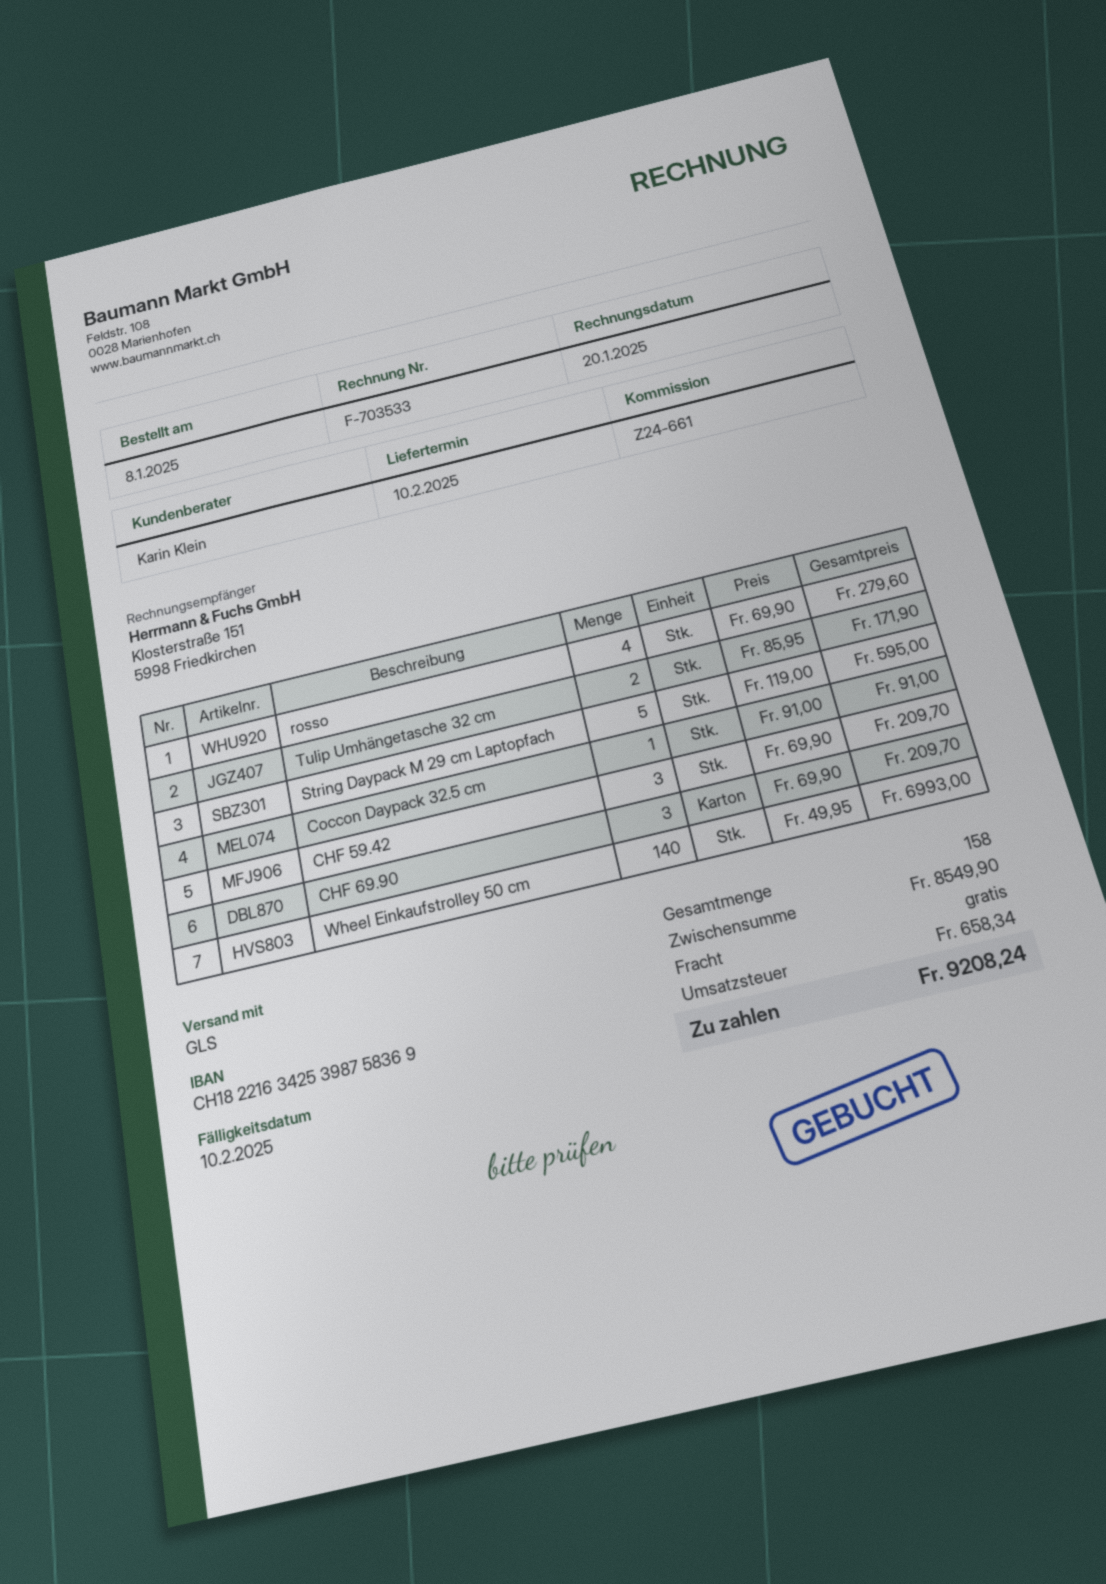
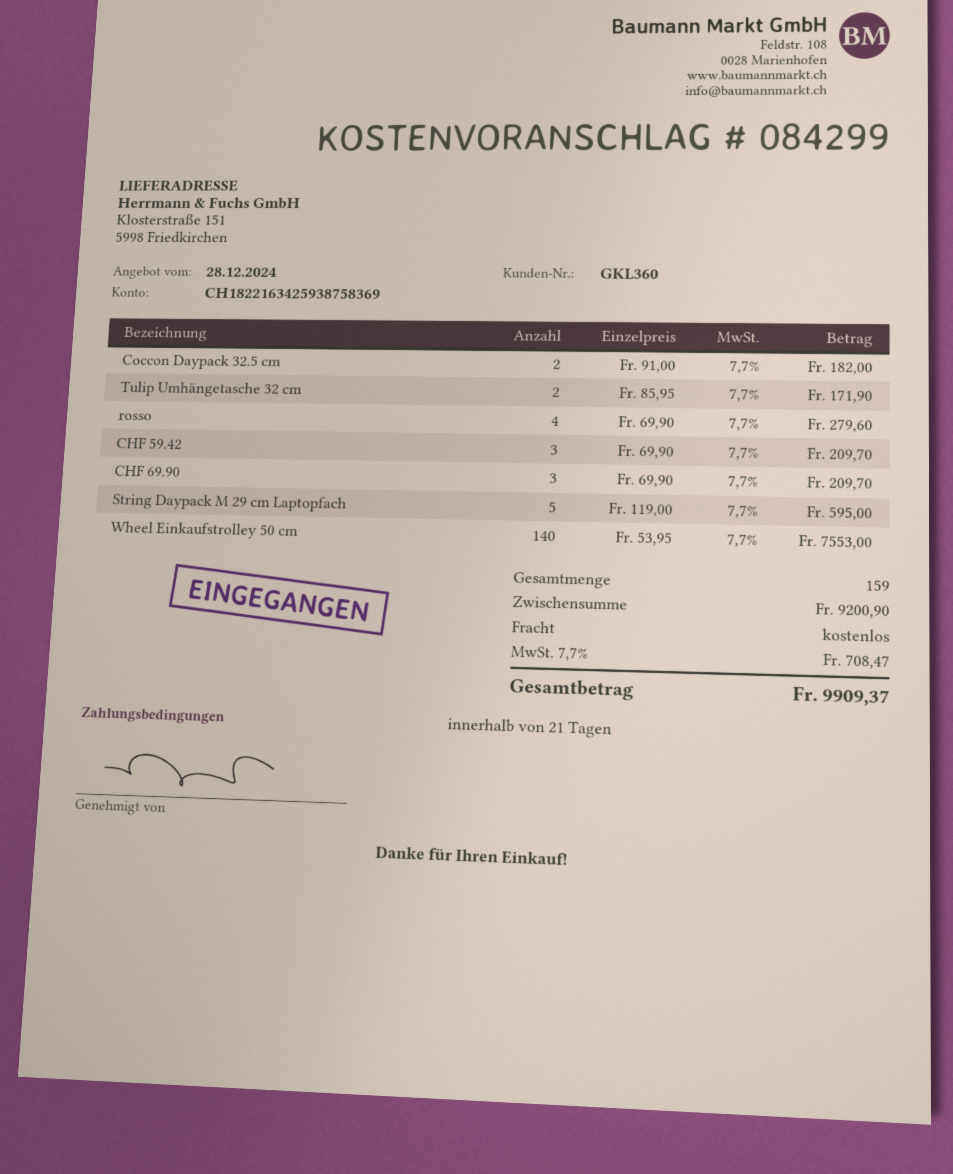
bank account: CH1822163425398758369 -> CH1822163425938758369
Coccon Daypack 32.5 cm: 1 x 91.00 = 91.00 -> 2 x 91.00 = 182.00
Wheel Einkaufstrolley 50 cm: 140 x 49.95 = 6993.00 -> 140 x 53.95 = 7553.00
total quantity: 158 -> 159
subtotal: 8549.90 -> 9200.90
tax: 658.34 -> 708.47
total: 9208.24 -> 9909.37

